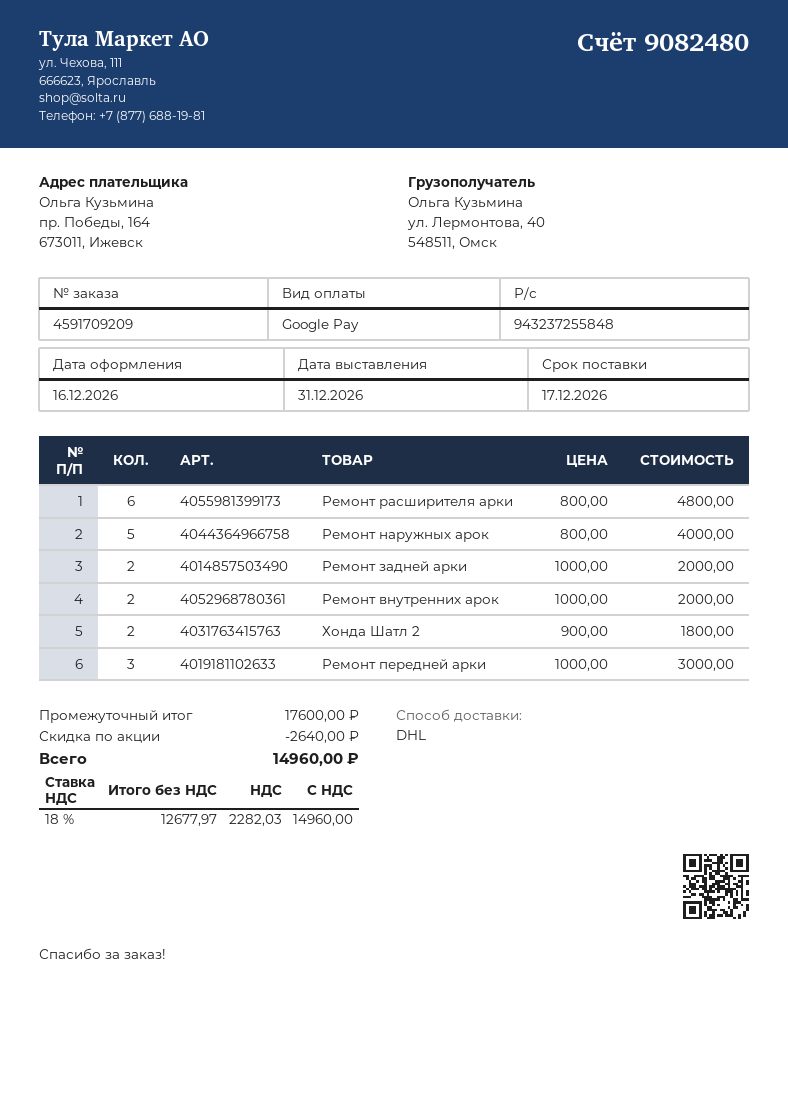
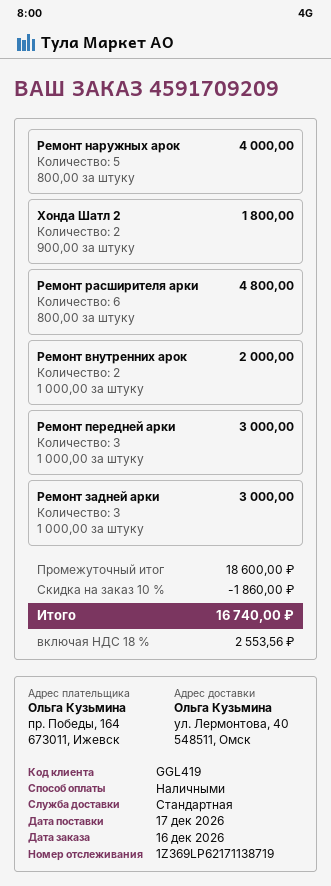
payment method: Google Pay -> cash
shipping method: DHL -> standard
Ремонт задней арки: 2 x 1000.00 = 2000.00 -> 3 x 1000.00 = 3000.00
subtotal: 17600.00 -> 18600.00
discount: 2640.00 -> 1860.00
tax: 18% = 2282.03 -> 18% = 2553.56
total: 14960.00 -> 16740.00

